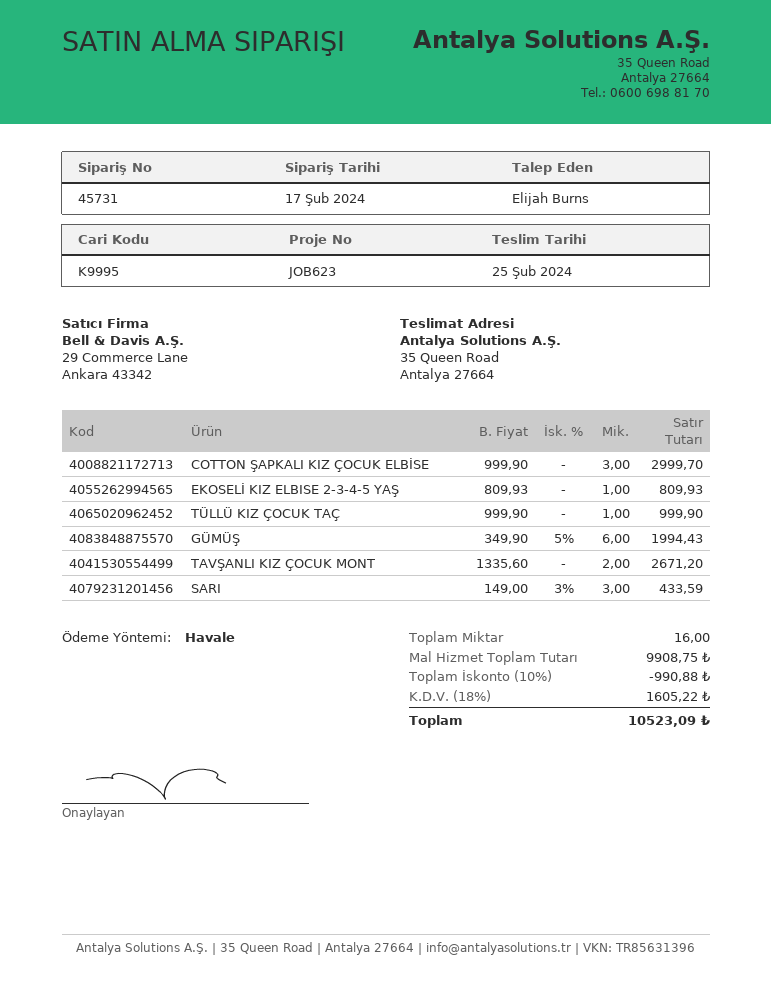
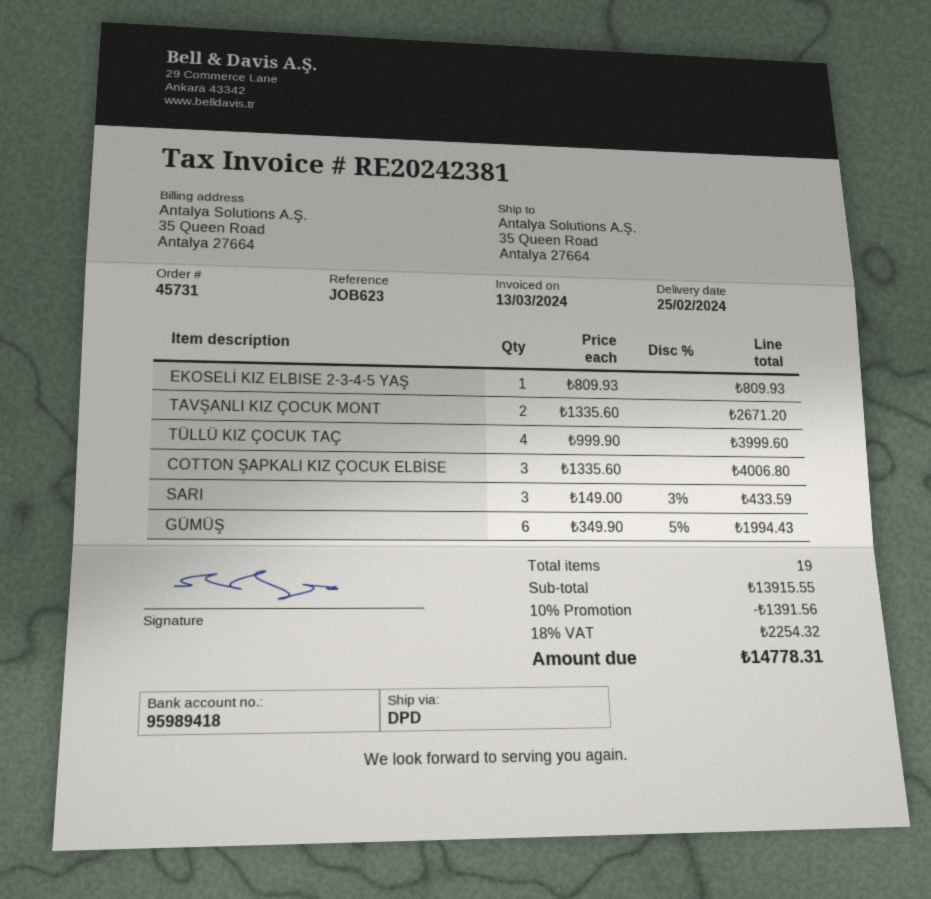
COTTON ŞAPKALI KIZ ÇOCUK ELBİSE: 3 x 999.90 = 2999.70 -> 3 x 1335.60 = 4006.80
TÜLLÜ KIZ ÇOCUK TAÇ: 1 x 999.90 = 999.90 -> 4 x 999.90 = 3999.60
total quantity: 16 -> 19
subtotal: 9908.75 -> 13915.55
discount: 10% = 990.88 -> 10% = 1391.56
tax: 18% = 1605.22 -> 18% = 2254.32
total: 10523.09 -> 14778.31

